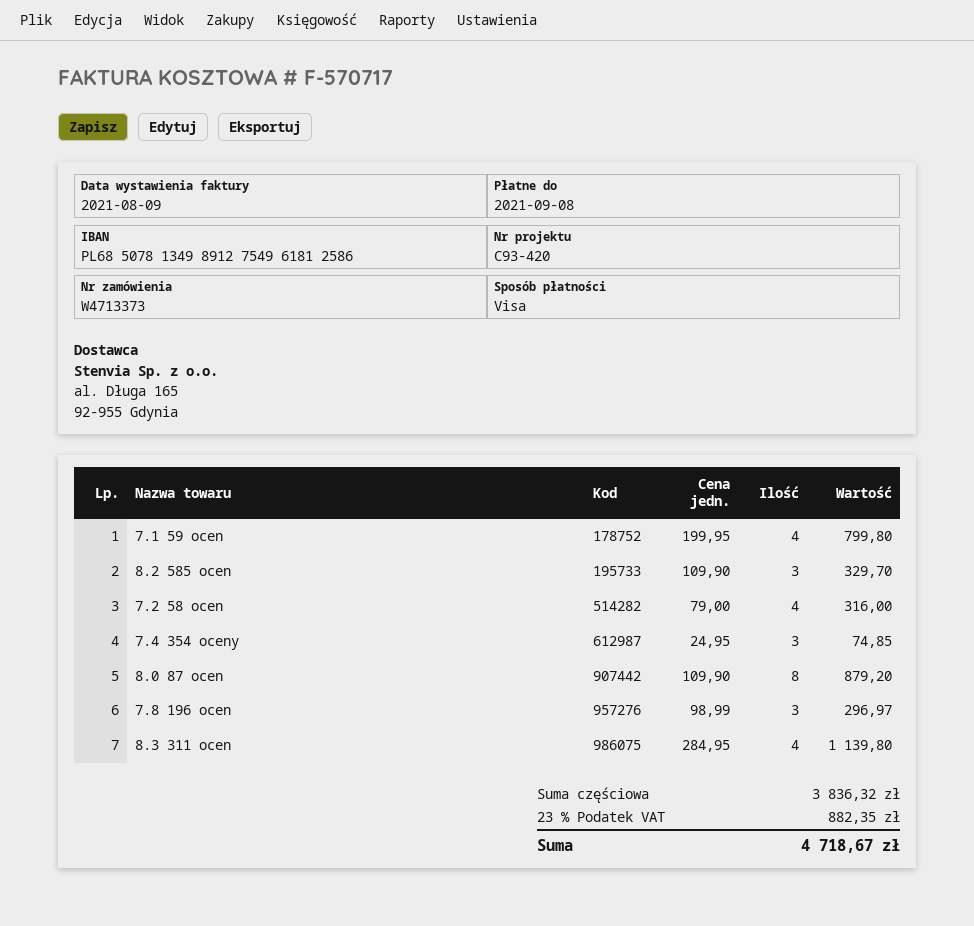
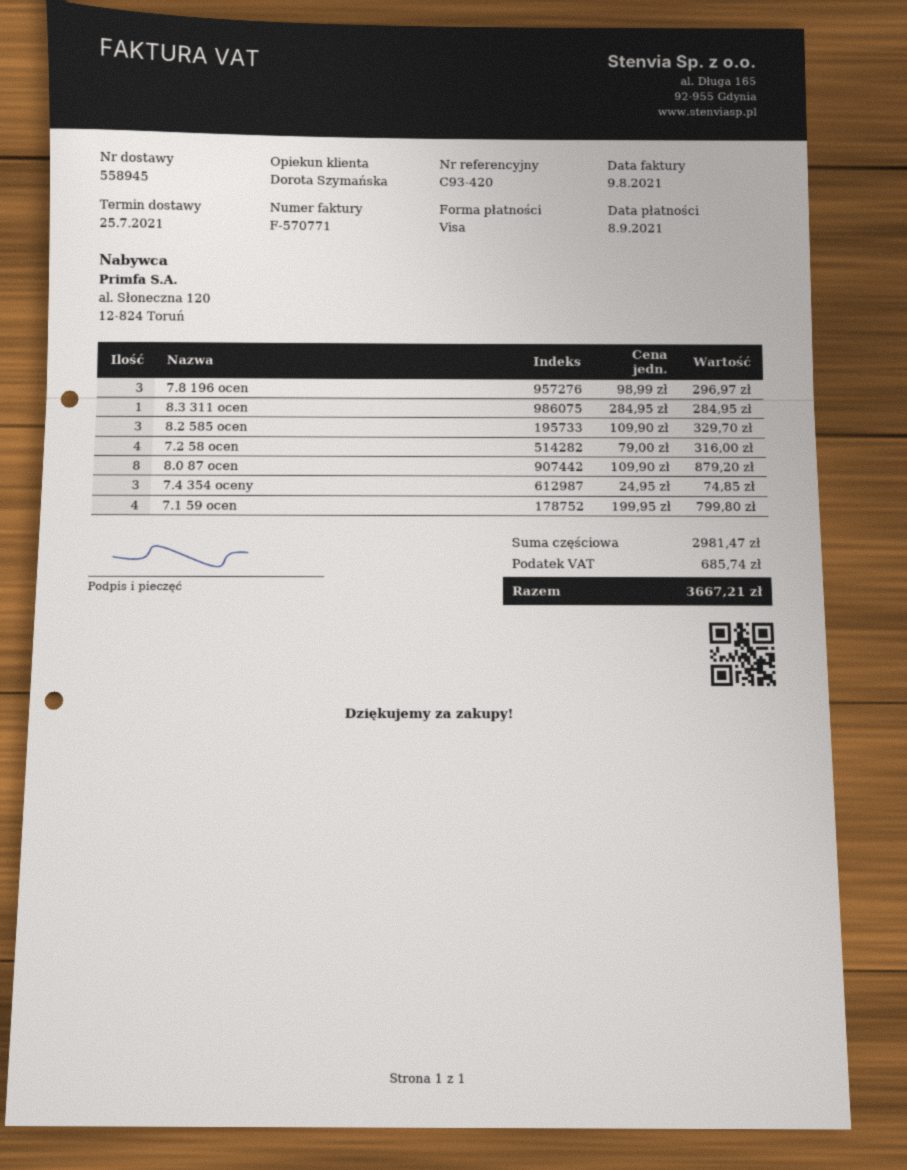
invoice number: F-570717 -> F-570771
8.3 311 ocen: 4 x 284.95 = 1139.80 -> 1 x 284.95 = 284.95
subtotal: 3836.32 -> 2981.47
tax: 882.35 -> 685.74
total: 4718.67 -> 3667.21

